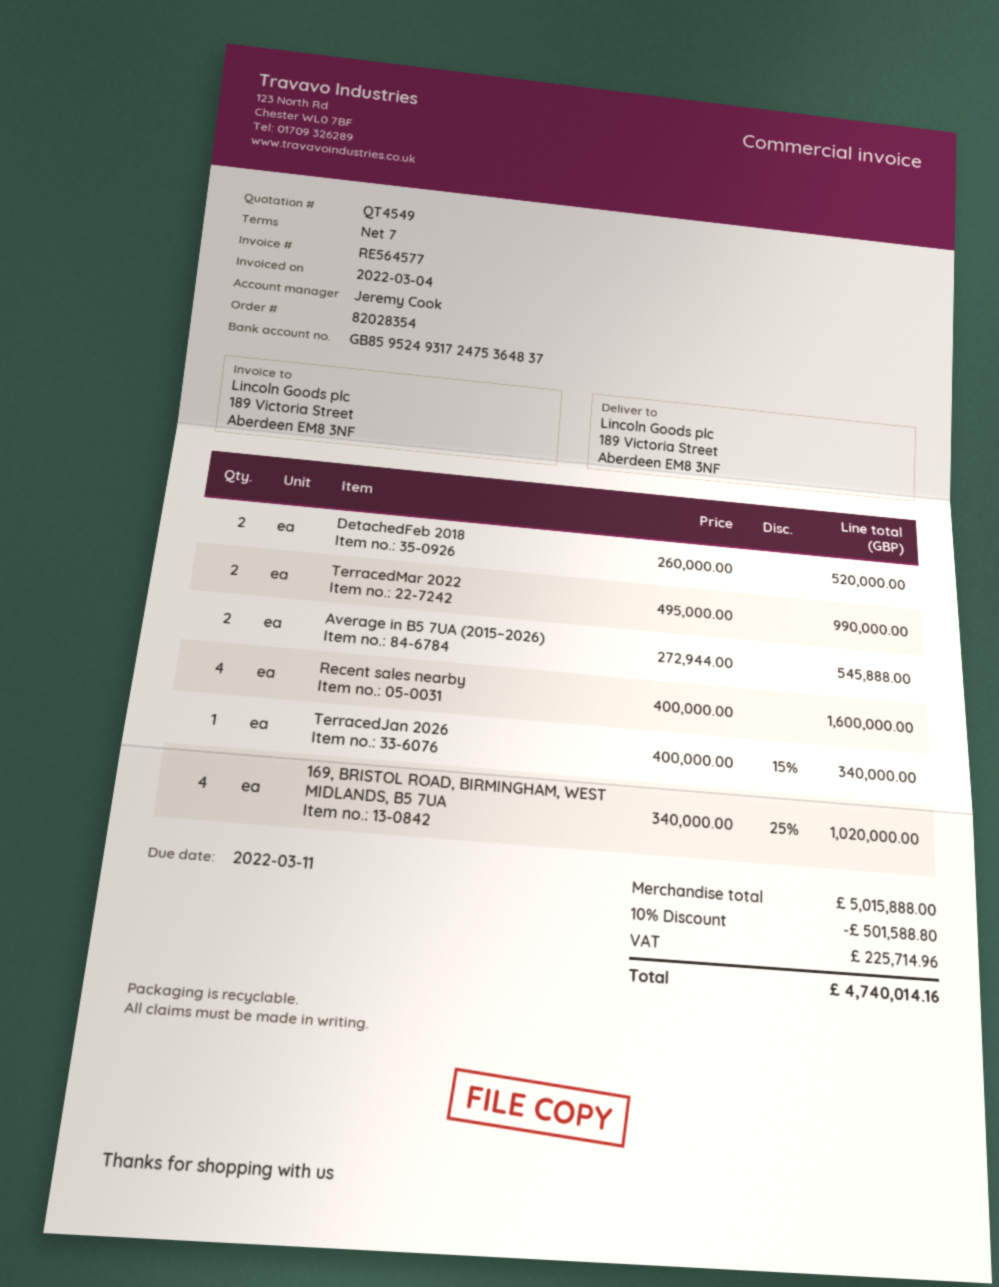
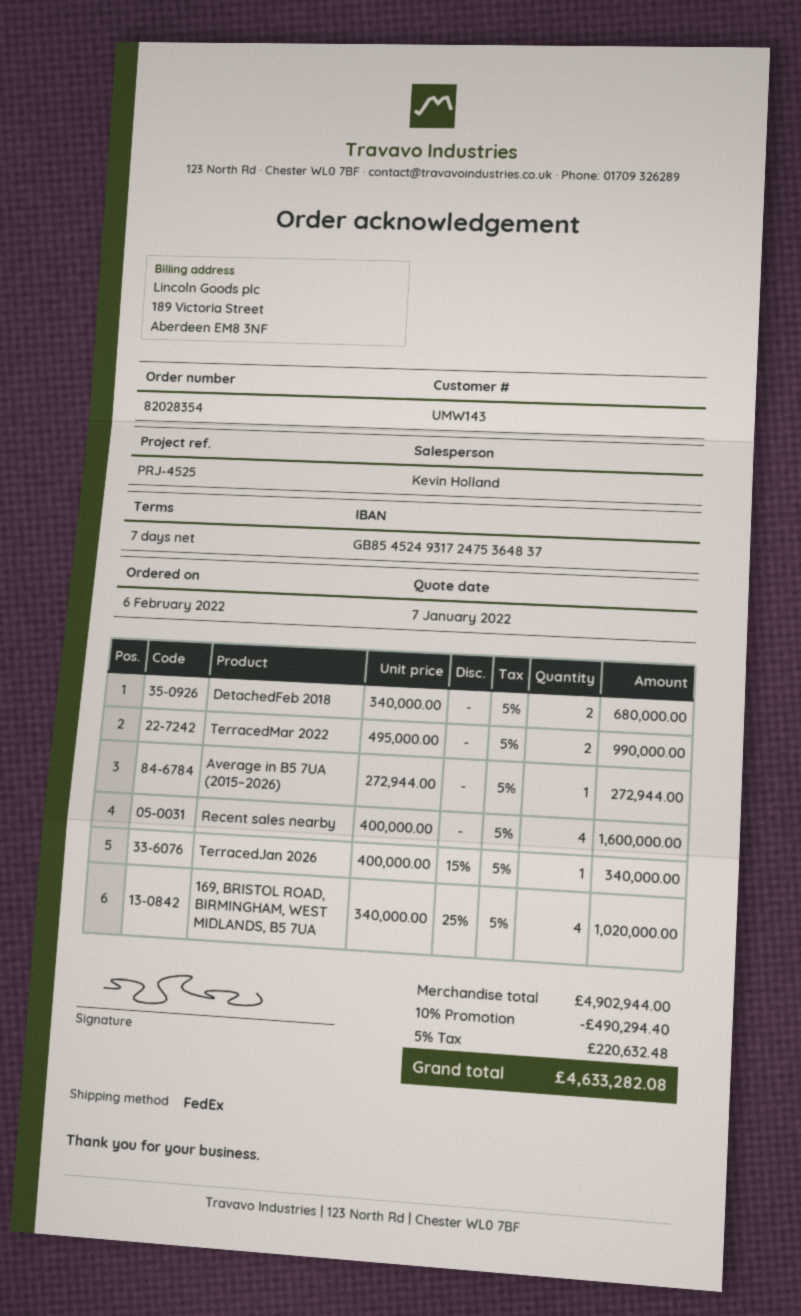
sales rep: Jeremy Cook -> Kevin Holland
bank account: GB85952493172475364837 -> GB85452493172475364837
DetachedFeb 2018: 2 x 260000.00 = 520000.00 -> 2 x 340000.00 = 680000.00
Average in B5 7UA (2015–2026): 2 x 272944.00 = 545888.00 -> 1 x 272944.00 = 272944.00
subtotal: 5015888.00 -> 4902944.00
discount: 10% = 501588.80 -> 10% = 490294.40
tax: 225714.96 -> 220632.48
total: 4740014.16 -> 4633282.08

